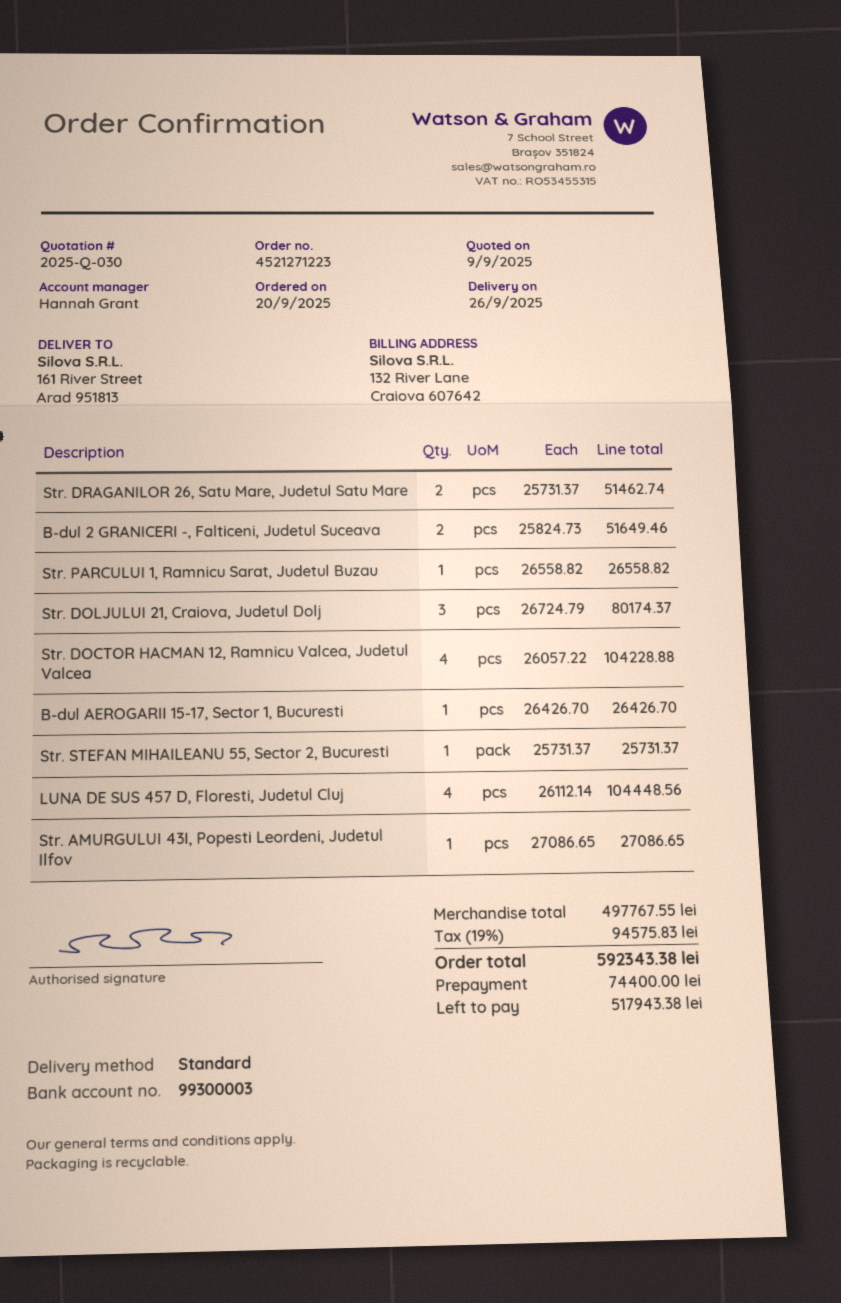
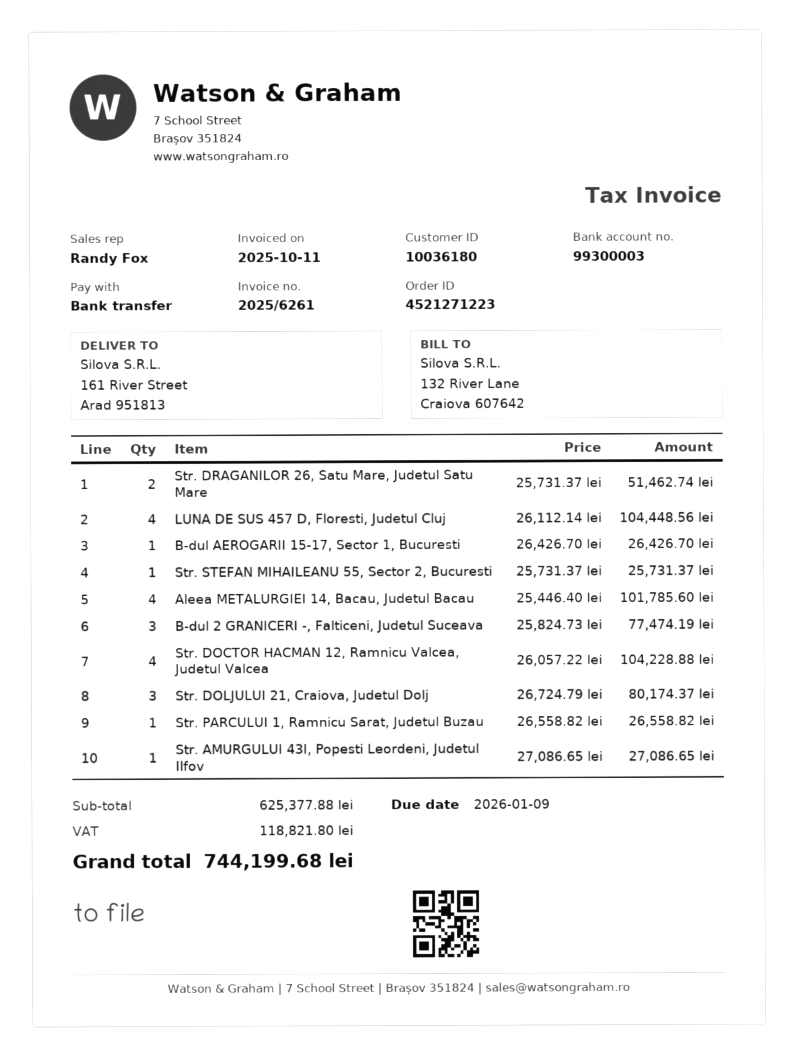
sales rep: Hannah Grant -> Randy Fox
B-dul 2 GRANICERI -, Falticeni, Judetul Suceava: 2 x 25824.73 = 51649.46 -> 3 x 25824.73 = 77474.19
Aleea METALURGIEI 14, Bacau, Judetul Bacau: none -> 4 x 25446.40 = 101785.60
subtotal: 497767.55 -> 625377.88
tax: 94575.83 -> 118821.80
total: 592343.38 -> 744199.68

